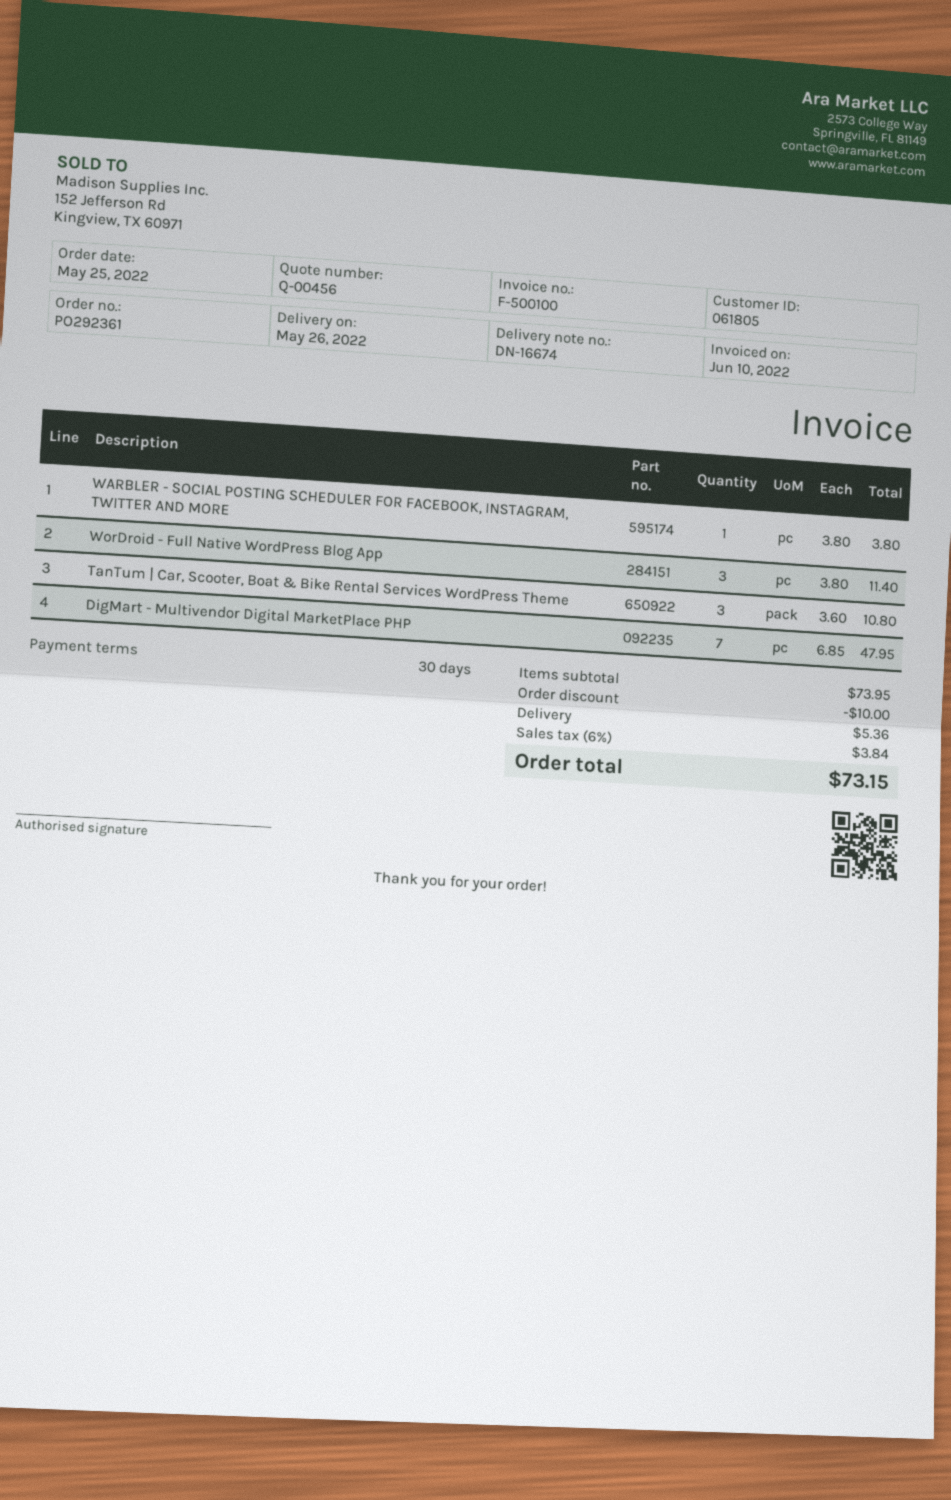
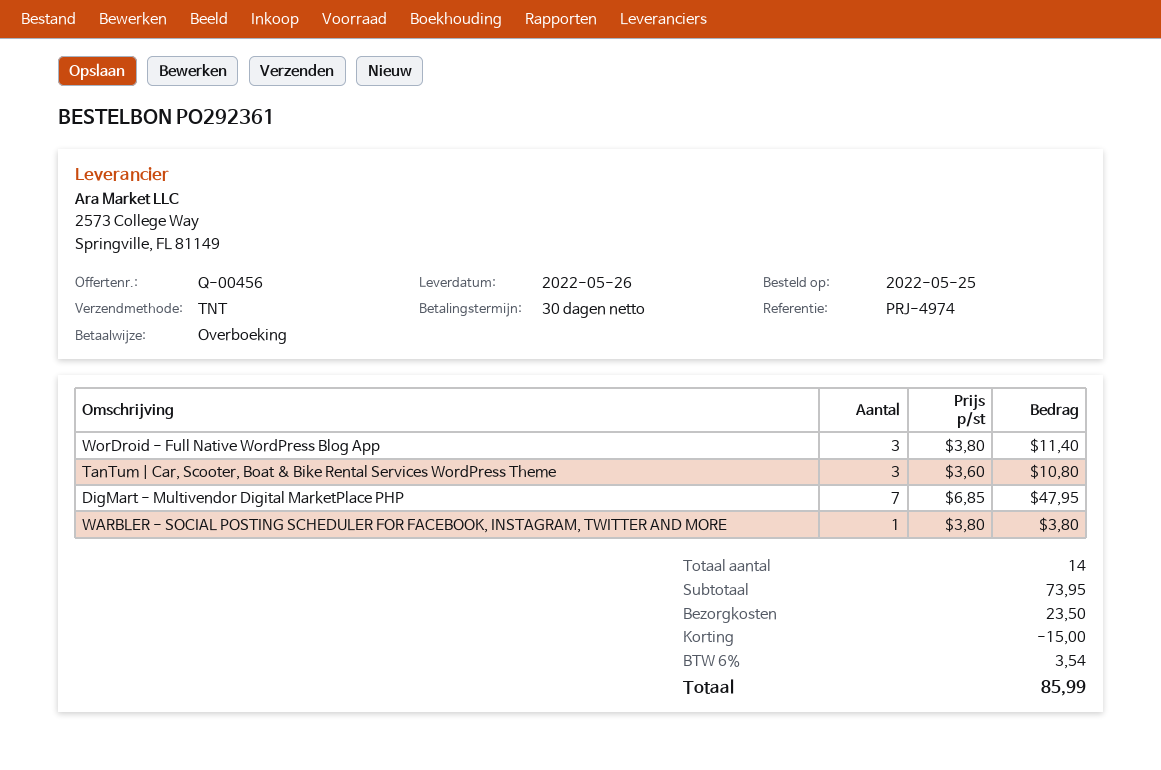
discount: 10.00 -> 15.00
shipping: 5.36 -> 23.50
tax: 6% = 3.84 -> 6% = 3.54
total: 73.15 -> 85.99

